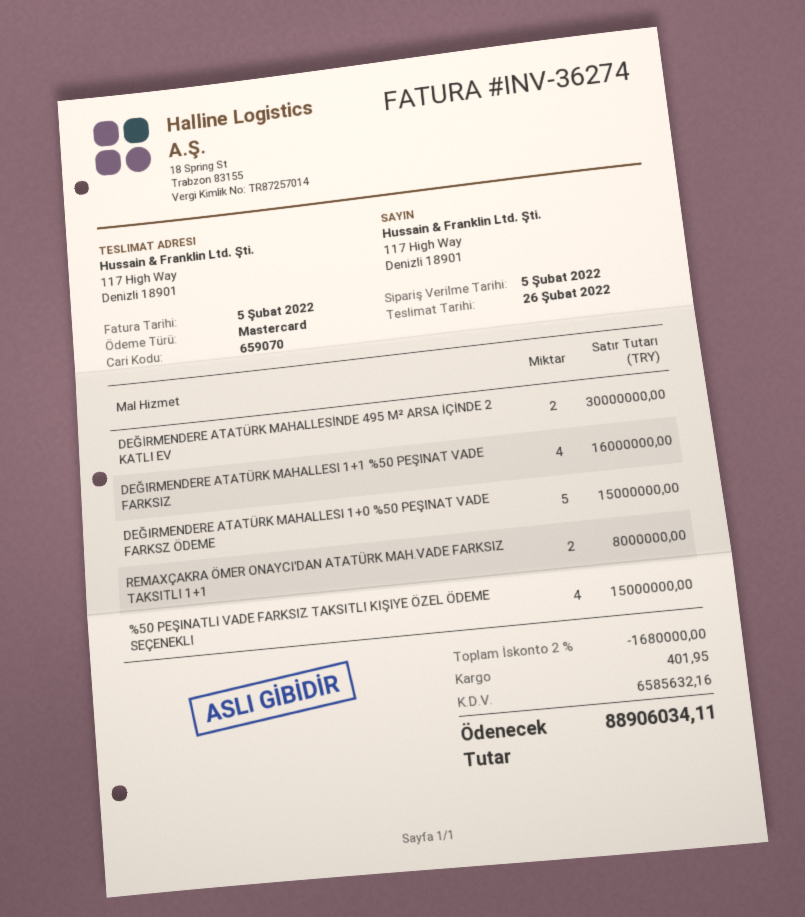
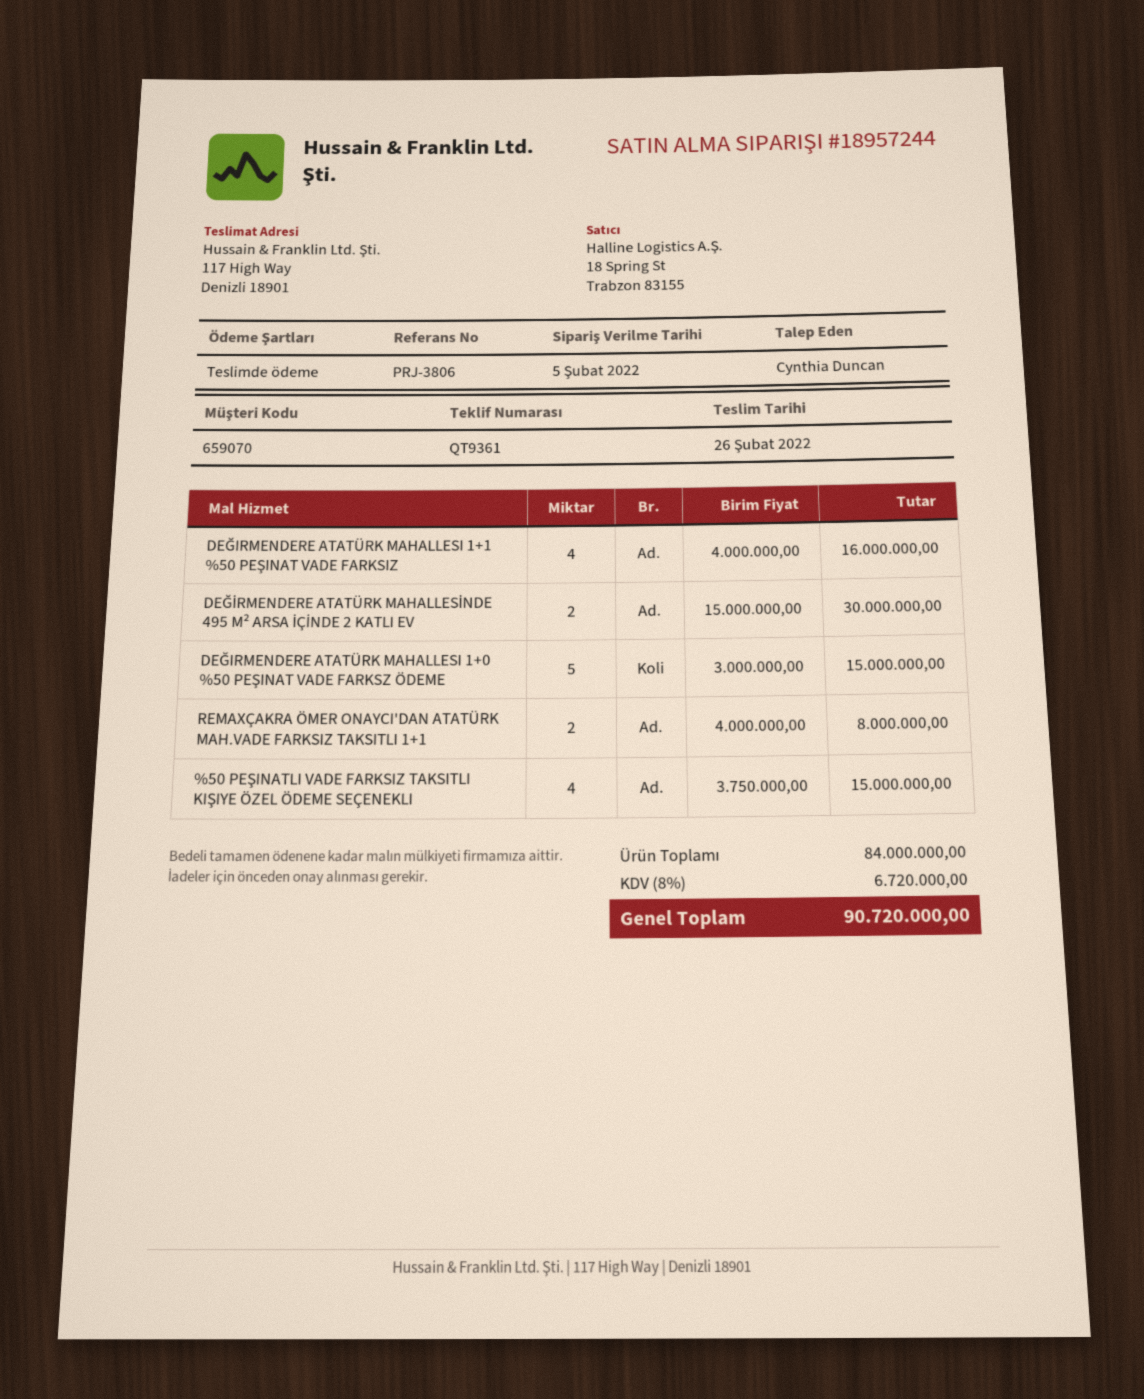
discount: 2% = 1680000.00 -> none
shipping: 401.95 -> none
tax: 6585632.16 -> 6720000.00
total: 88906034.11 -> 90720000.00

